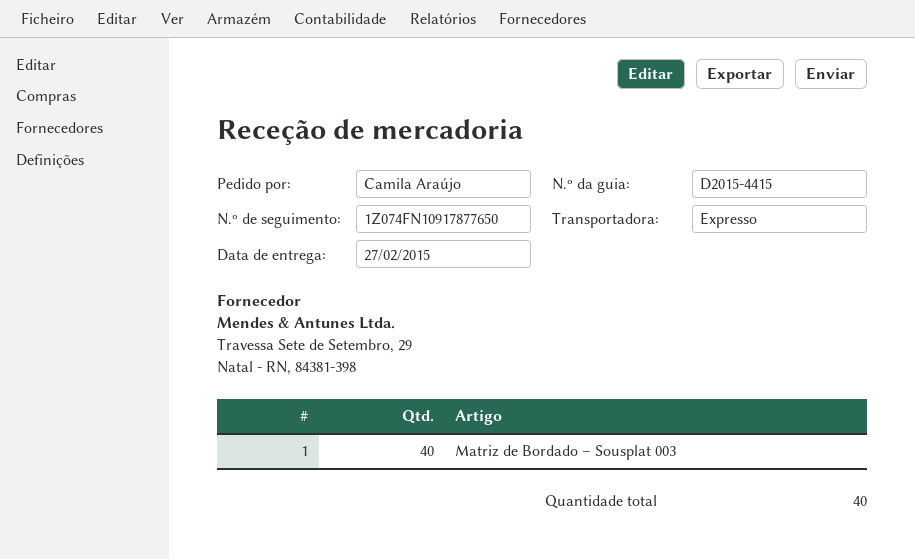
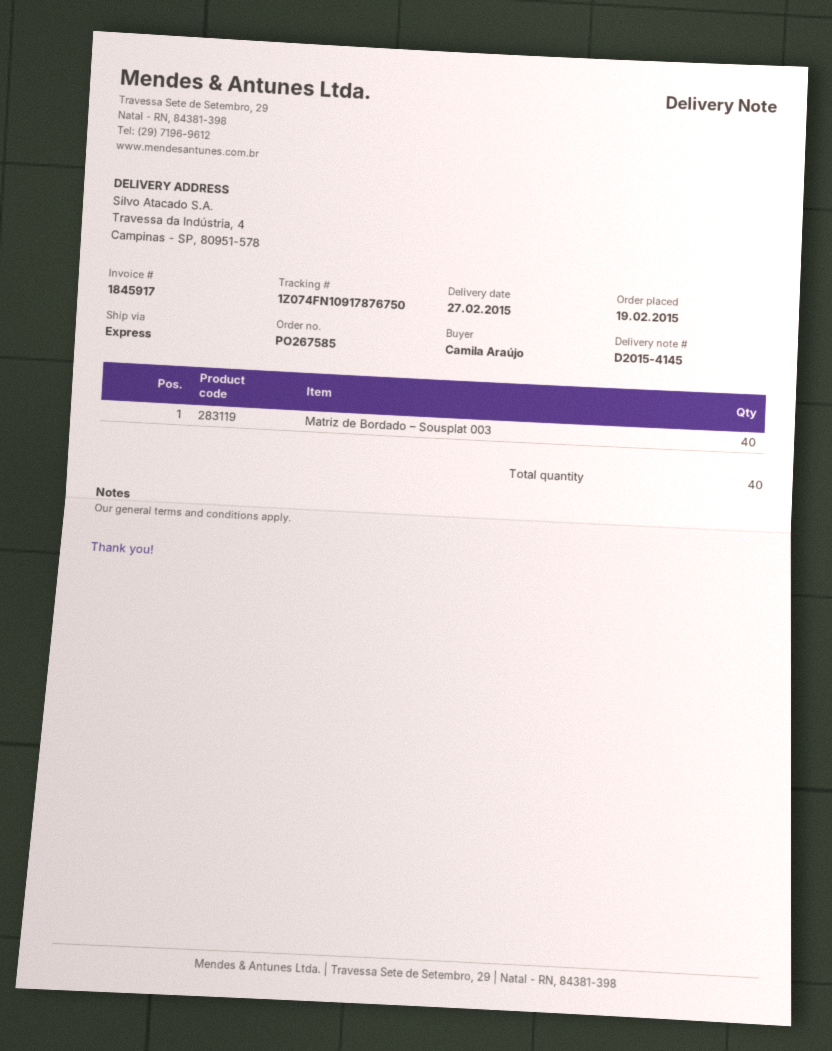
delivery note number: D2015-4415 -> D2015-4145
tracking number: 1Z074FN10917877650 -> 1Z074FN10917876750

